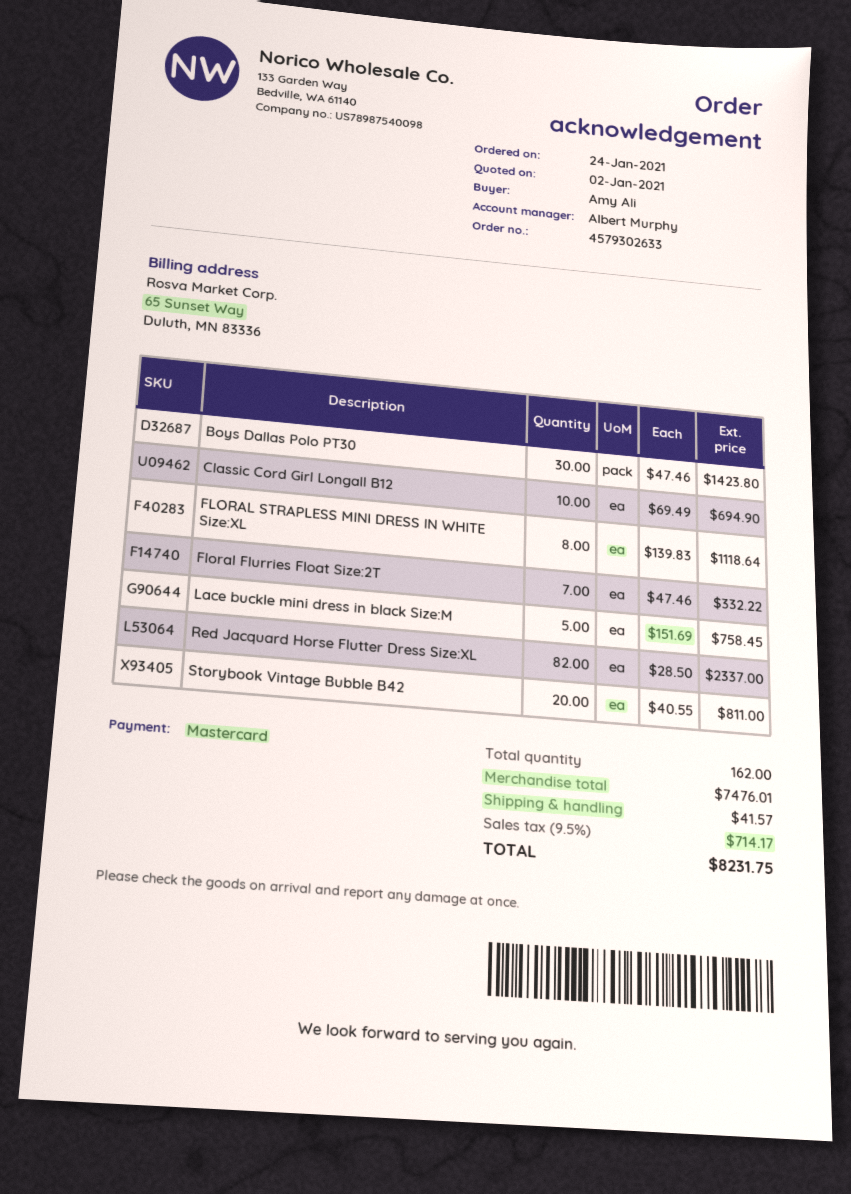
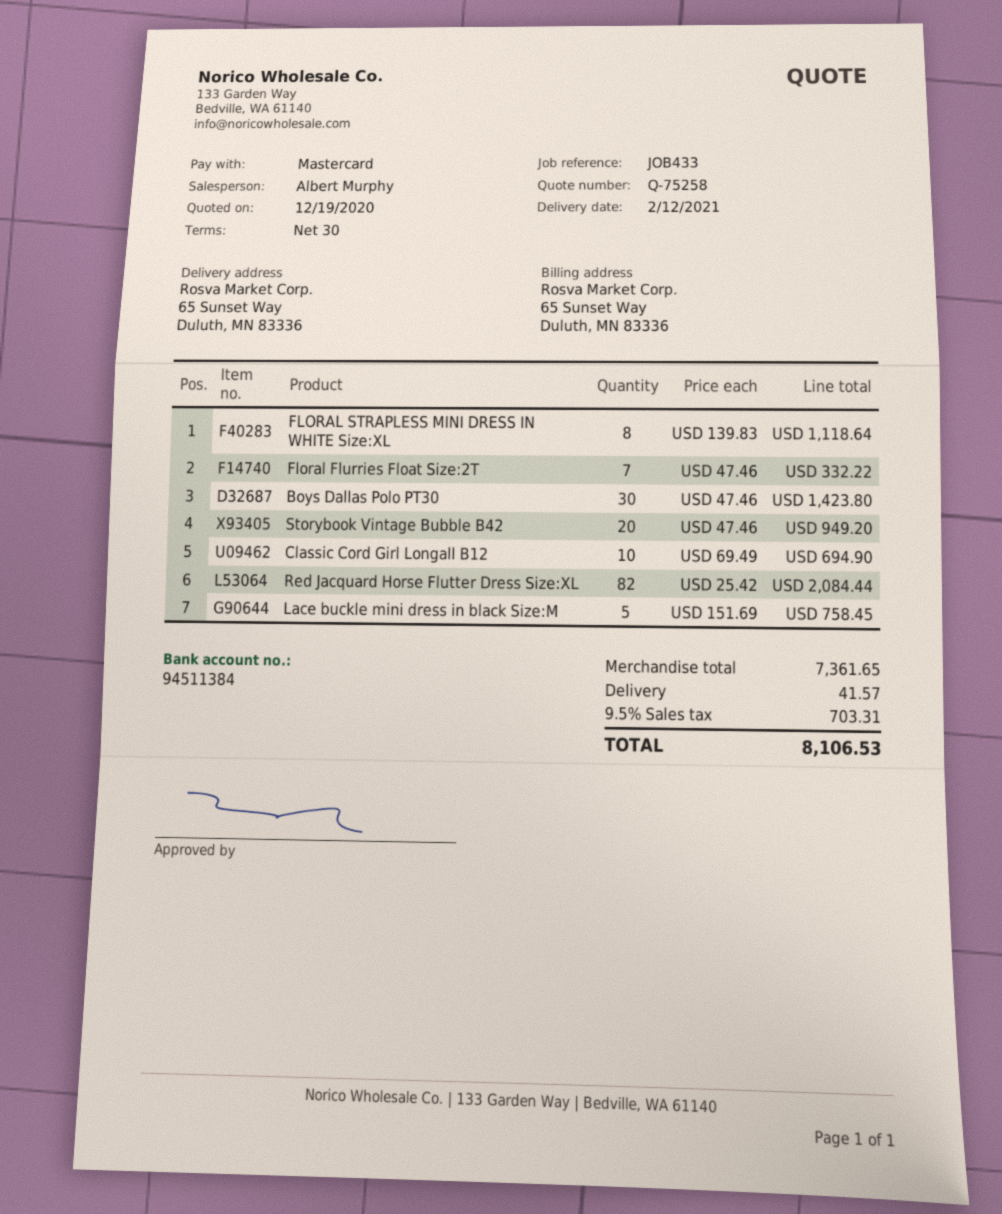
quote date: 2021-01-02 -> 2020-12-19
Red Jacquard Horse Flutter Dress Size:XL: 82 x 28.50 = 2337.00 -> 82 x 25.42 = 2084.44
Storybook Vintage Bubble B42: 20 x 40.55 = 811.00 -> 20 x 47.46 = 949.20
subtotal: 7476.01 -> 7361.65
tax: 9.5% = 714.17 -> 9.5% = 703.31
total: 8231.75 -> 8106.53

